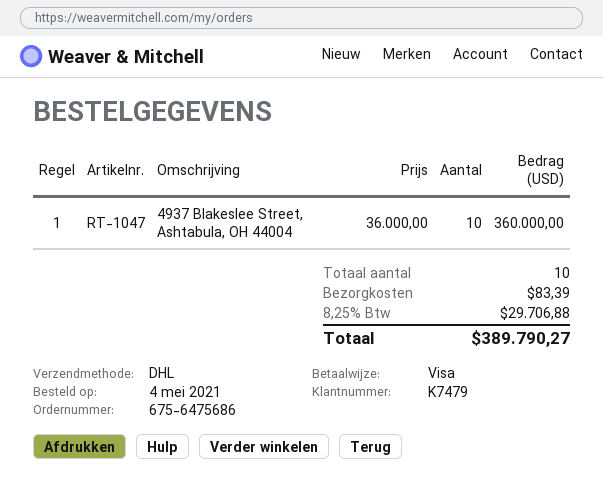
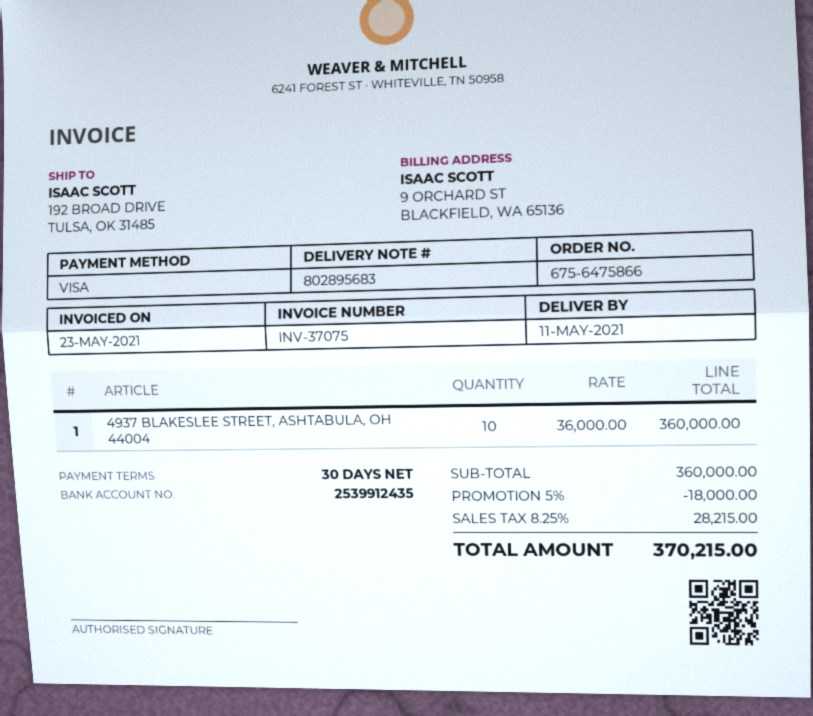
order number: 675-6475686 -> 675-6475866
discount: none -> 5% = 18000.00
shipping: 83.39 -> none
tax: 8.25% = 29706.88 -> 8.25% = 28215.00
total: 389790.27 -> 370215.00

